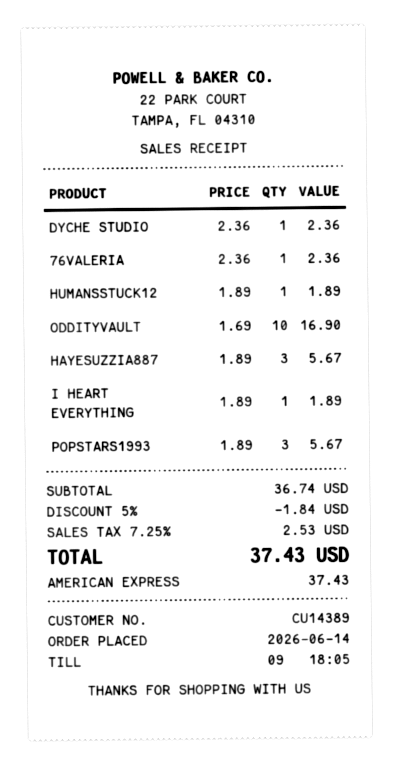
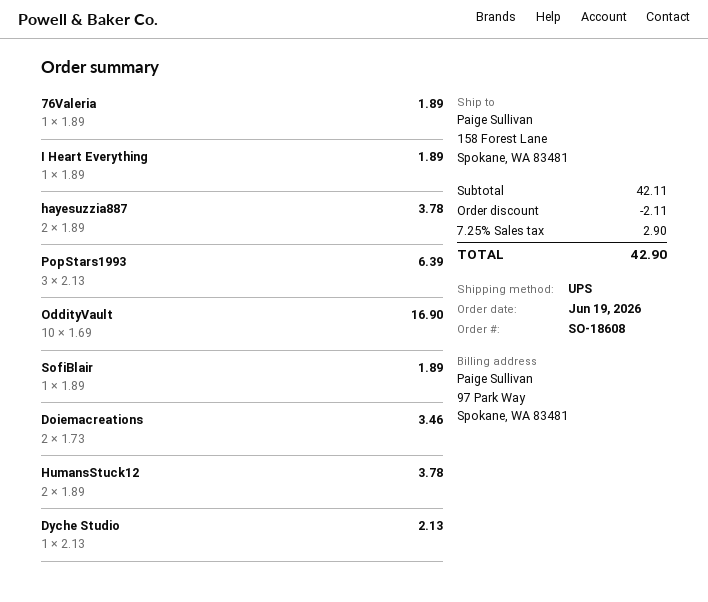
order date: 2026-06-14 -> 2026-06-19
DYCHE STUDIO: 1 x 2.36 = 2.36 -> 1 x 2.13 = 2.13
76VALERIA: 1 x 2.36 = 2.36 -> 1 x 1.89 = 1.89
HUMANSSTUCK12: 1 x 1.89 = 1.89 -> 2 x 1.89 = 3.78
HAYESUZZIA887: 3 x 1.89 = 5.67 -> 2 x 1.89 = 3.78
POPSTARS1993: 3 x 1.89 = 5.67 -> 3 x 2.13 = 6.39
SofiBlair: none -> 1 x 1.89 = 1.89
Doiemacreations: none -> 2 x 1.73 = 3.46
subtotal: 36.74 -> 42.11
discount: 1.84 -> 2.11
tax: 7.25% = 2.53 -> 7.25% = 2.90
total: 37.43 -> 42.90

